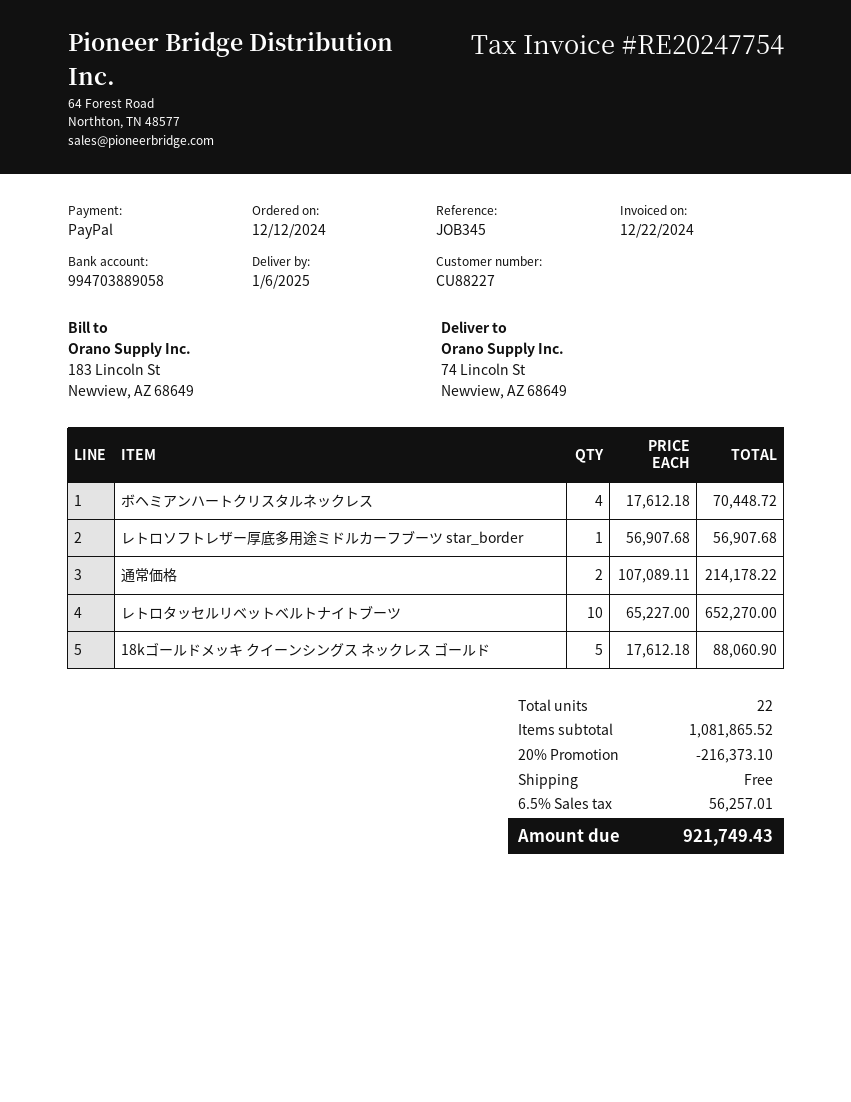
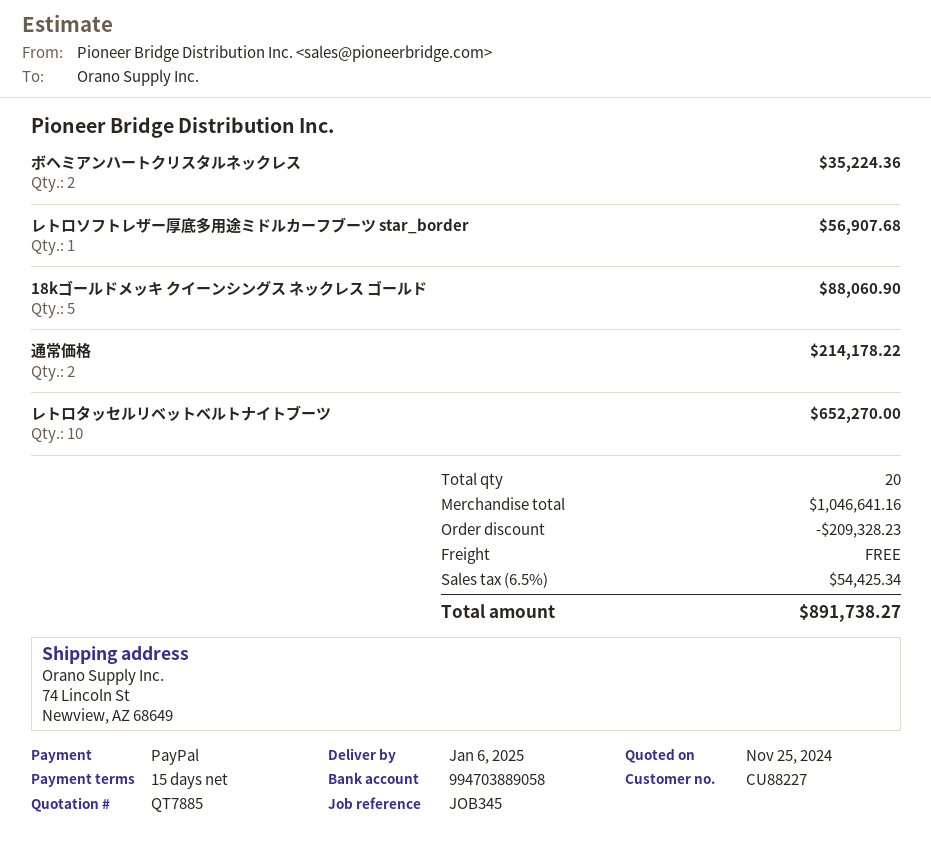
ボヘミアンハートクリスタルネックレス: 4 for 70448.72 -> 2 for 35224.36
total quantity: 22 -> 20
subtotal: 1081865.52 -> 1046641.16
discount: 216373.10 -> 209328.23
tax: 6.5% = 56257.01 -> 6.5% = 54425.34
total: 921749.43 -> 891738.27

